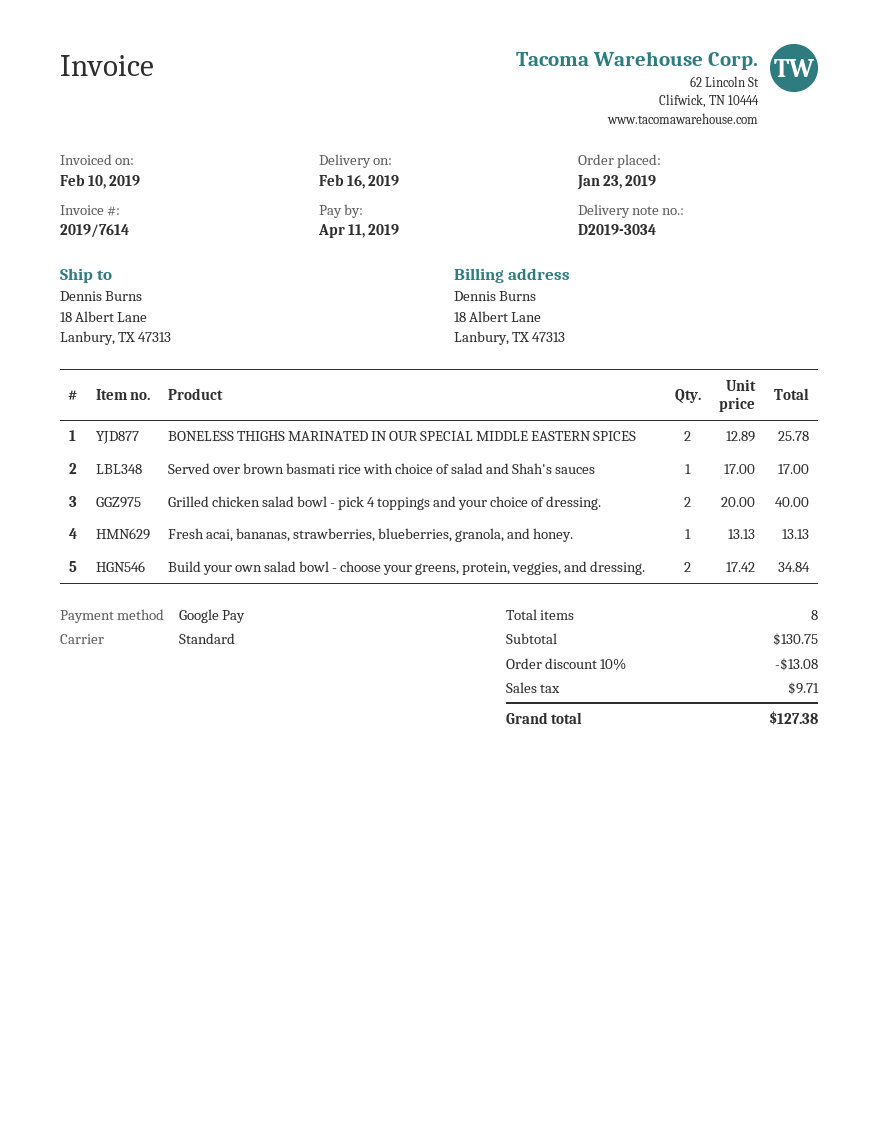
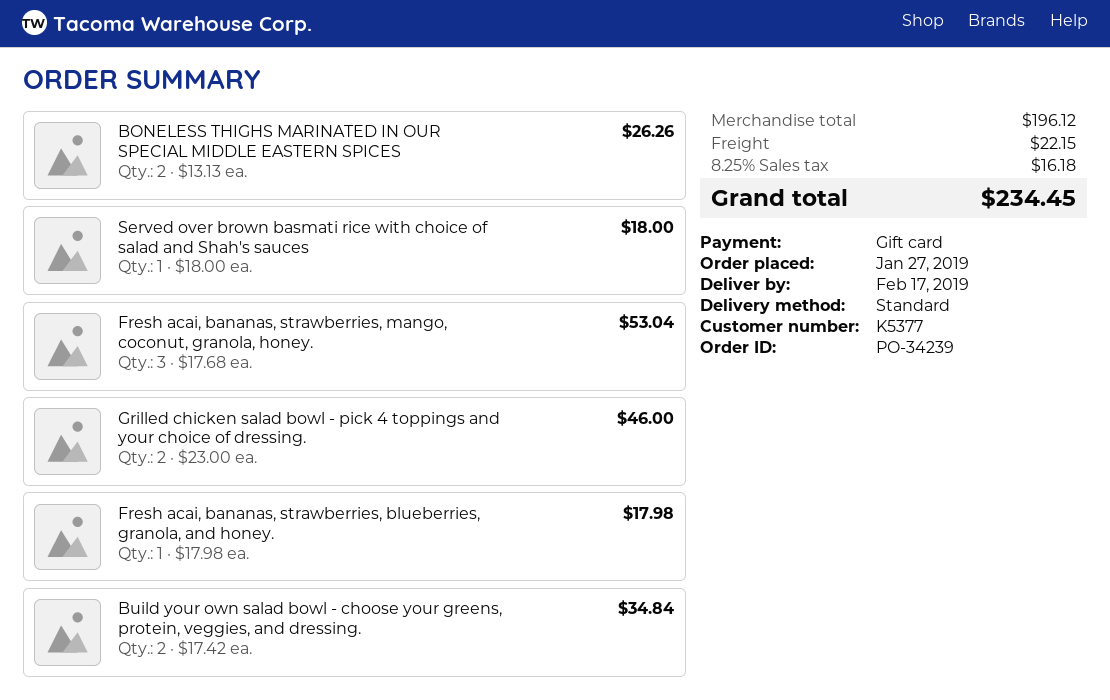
order date: 2019-01-23 -> 2019-01-27
delivery date: 2019-02-16 -> 2019-02-17
payment method: Google Pay -> gift card
BONELESS THIGHS MARINATED IN OUR SPECIAL MIDDLE EASTERN SPICES: 2 x 12.89 = 25.78 -> 2 x 13.13 = 26.26
Served over brown basmati rice with choice of salad and Shah's sauces: 1 x 17.00 = 17.00 -> 1 x 18.00 = 18.00
Grilled chicken salad bowl - pick 4 toppings and your choice of dressing.: 2 x 20.00 = 40.00 -> 2 x 23.00 = 46.00
Fresh acai, bananas, strawberries, blueberries, granola, and honey.: 1 x 13.13 = 13.13 -> 1 x 17.98 = 17.98
Fresh acai, bananas, strawberries, mango, coconut, granola, honey.: none -> 3 x 17.68 = 53.04
subtotal: 130.75 -> 196.12
discount: 10% = 13.08 -> none
shipping: none -> 22.15
tax: 9.71 -> 16.18
total: 127.38 -> 234.45

